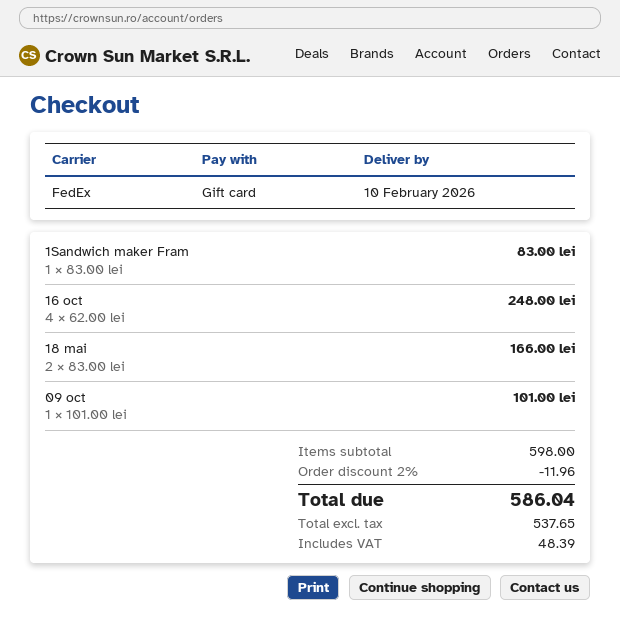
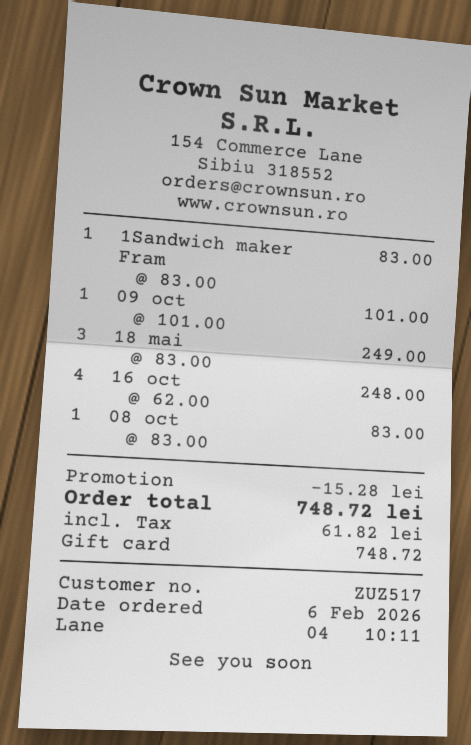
18 mai: 2 x 83.00 = 166.00 -> 3 x 83.00 = 249.00
08 oct: none -> 1 x 83.00 = 83.00
discount: 11.96 -> 15.28
tax: 48.39 -> 61.82
total: 586.04 -> 748.72

